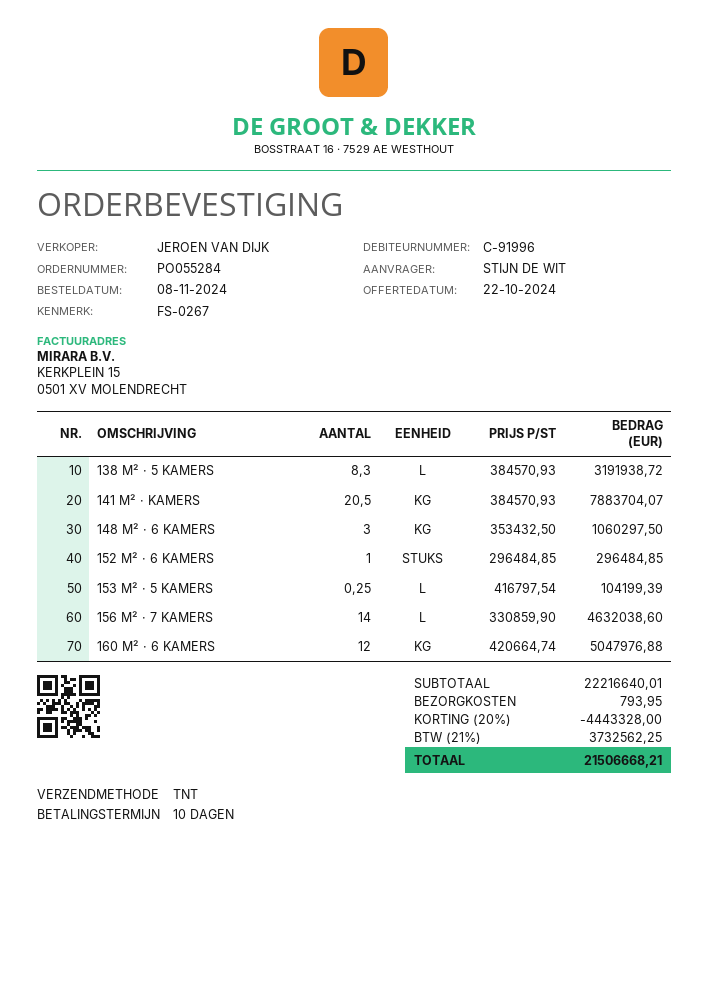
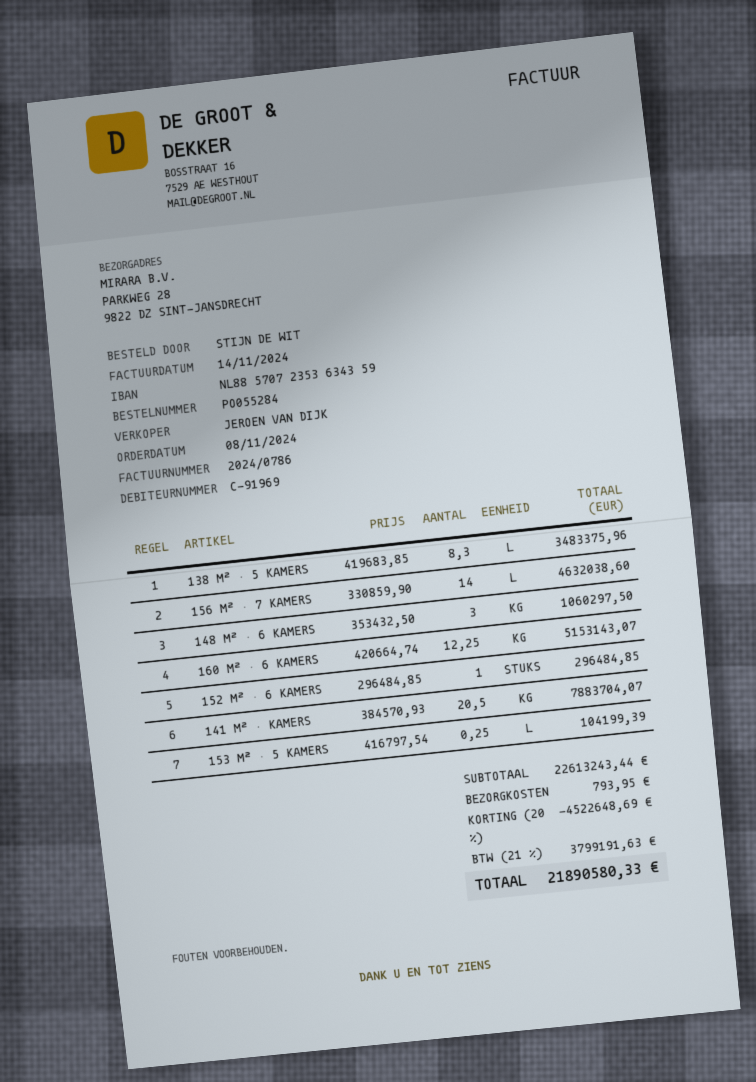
customer number: C-91996 -> C-91969
138 M² · 5 KAMERS: 8.3 x 384570.93 = 3191938.72 -> 8.3 x 419683.85 = 3483375.96
160 M² · 6 KAMERS: 12 x 420664.74 = 5047976.88 -> 12.25 x 420664.74 = 5153143.07
subtotal: 22216640.01 -> 22613243.44
discount: 20% = 4443328.00 -> 20% = 4522648.69
tax: 21% = 3732562.25 -> 21% = 3799191.63
total: 21506668.21 -> 21890580.33

